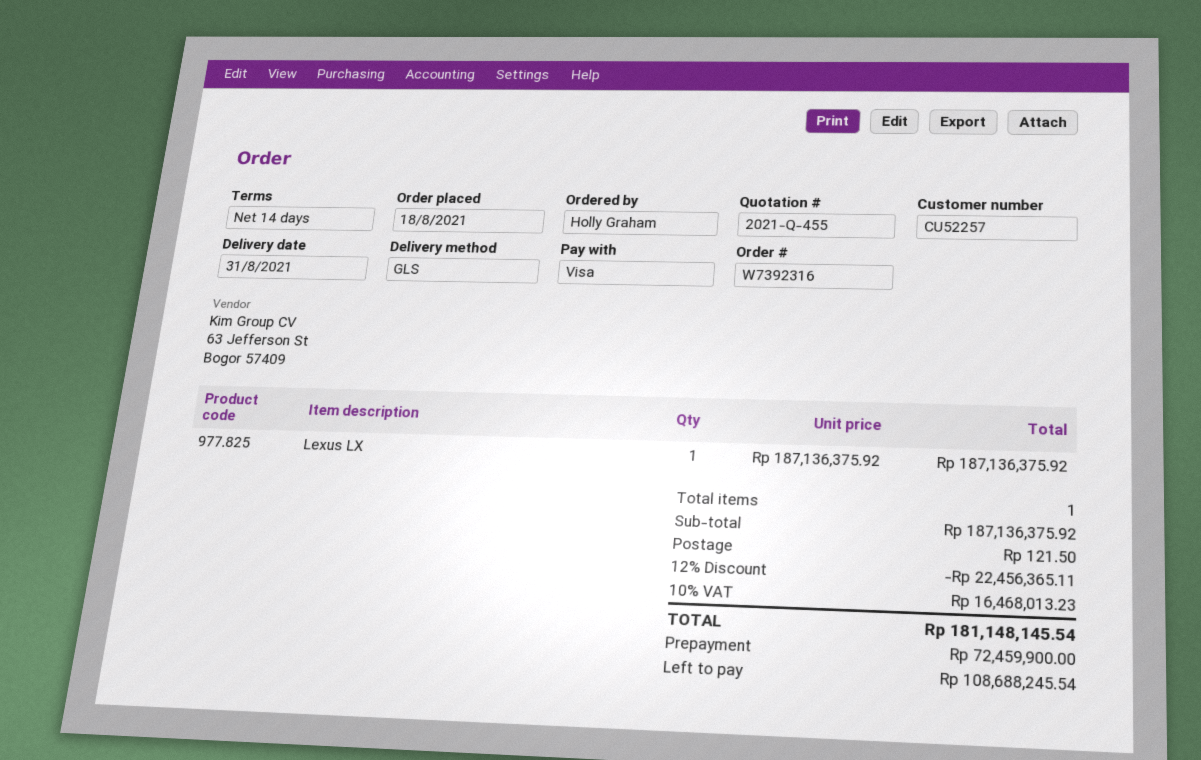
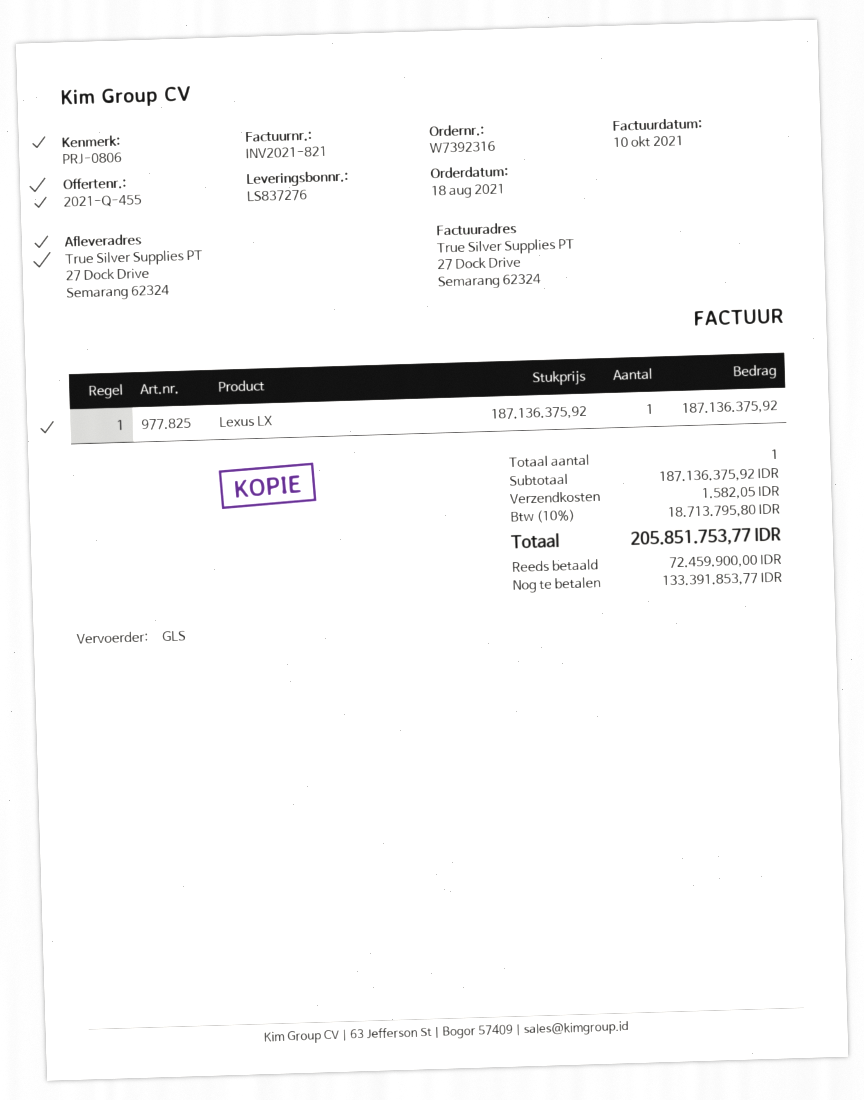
discount: 12% = 22456365.11 -> none
shipping: 121.50 -> 1582.05
tax: 10% = 16468013.23 -> 10% = 18713795.80
total: 181148145.54 -> 205851753.77
balance: 108688245.54 -> 133391853.77

